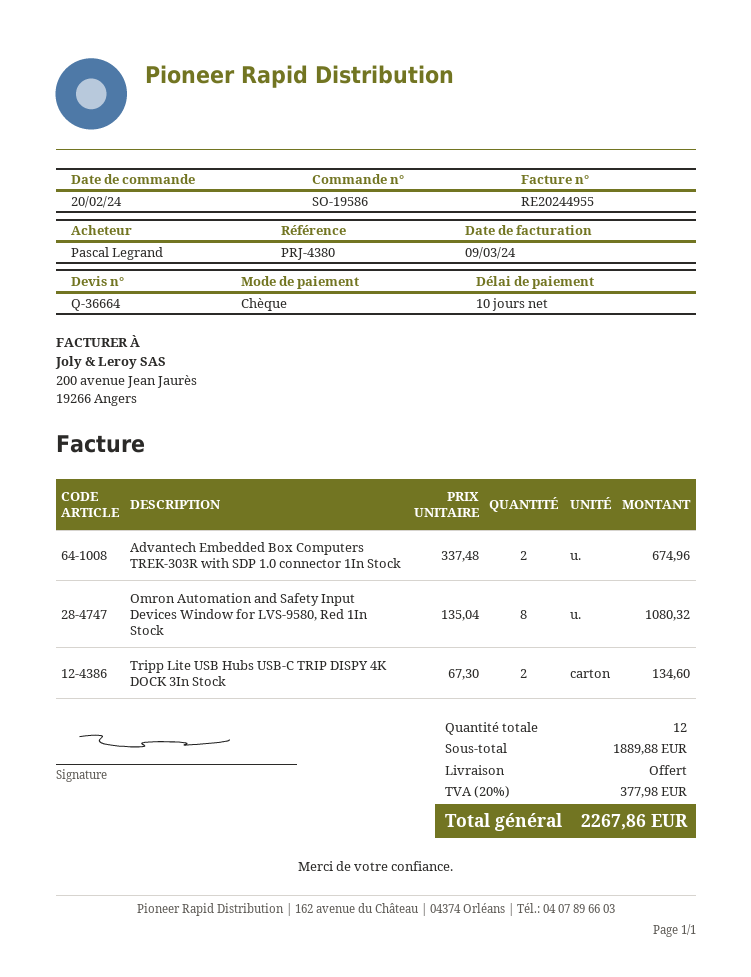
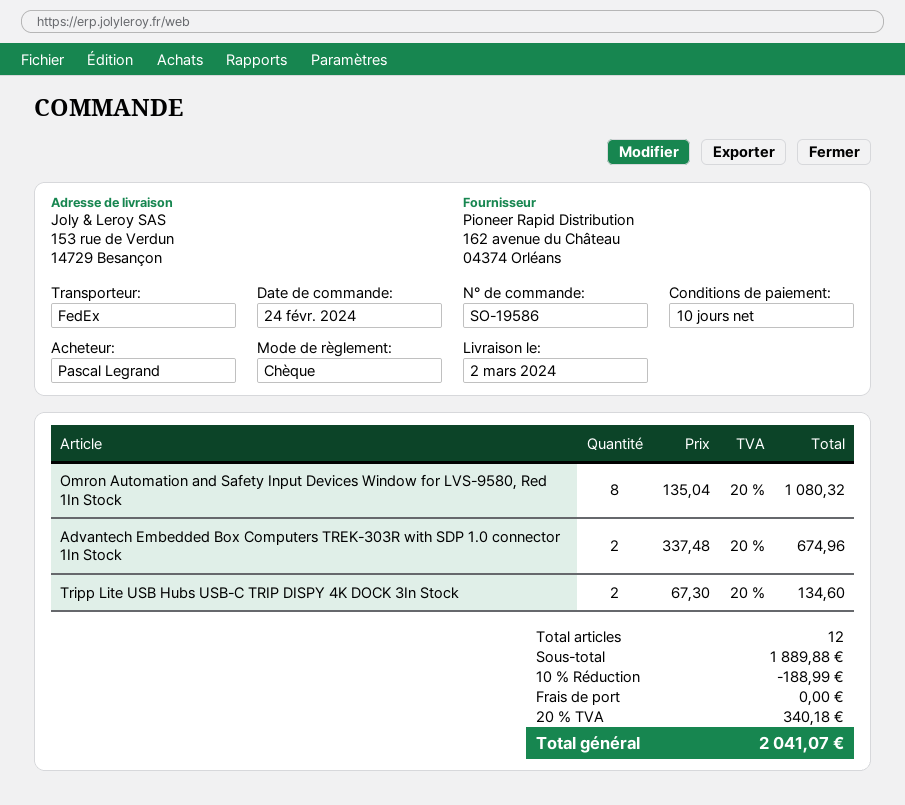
order date: 2024-02-20 -> 2024-02-24
discount: none -> 10% = 188.99
tax: 20% = 377.98 -> 20% = 340.18
total: 2267.86 -> 2041.07

